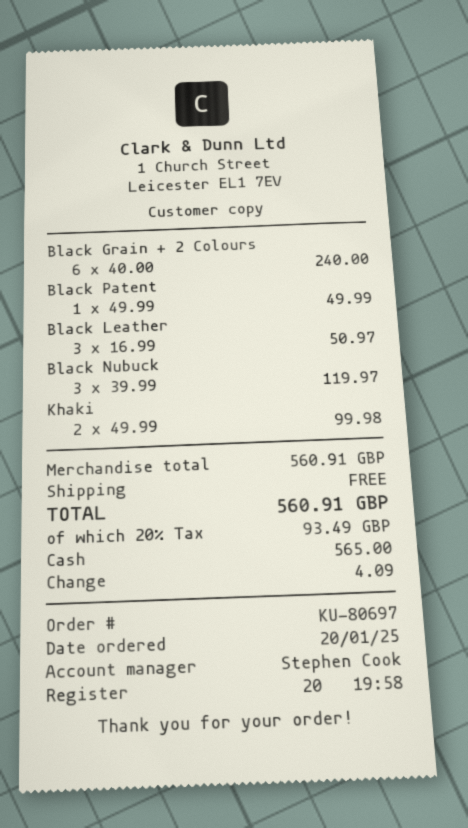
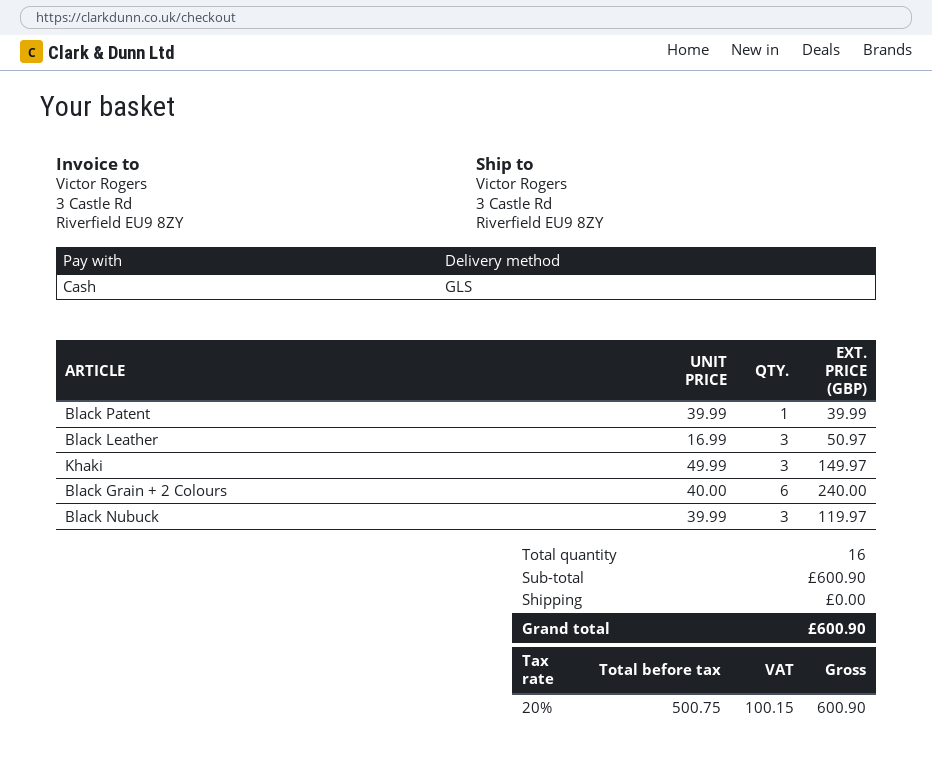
Black Patent: 1 x 49.99 = 49.99 -> 1 x 39.99 = 39.99
Khaki: 2 x 49.99 = 99.98 -> 3 x 49.99 = 149.97
subtotal: 560.91 -> 600.90
tax: 20% = 93.49 -> 20% = 100.15
total: 560.91 -> 600.90

